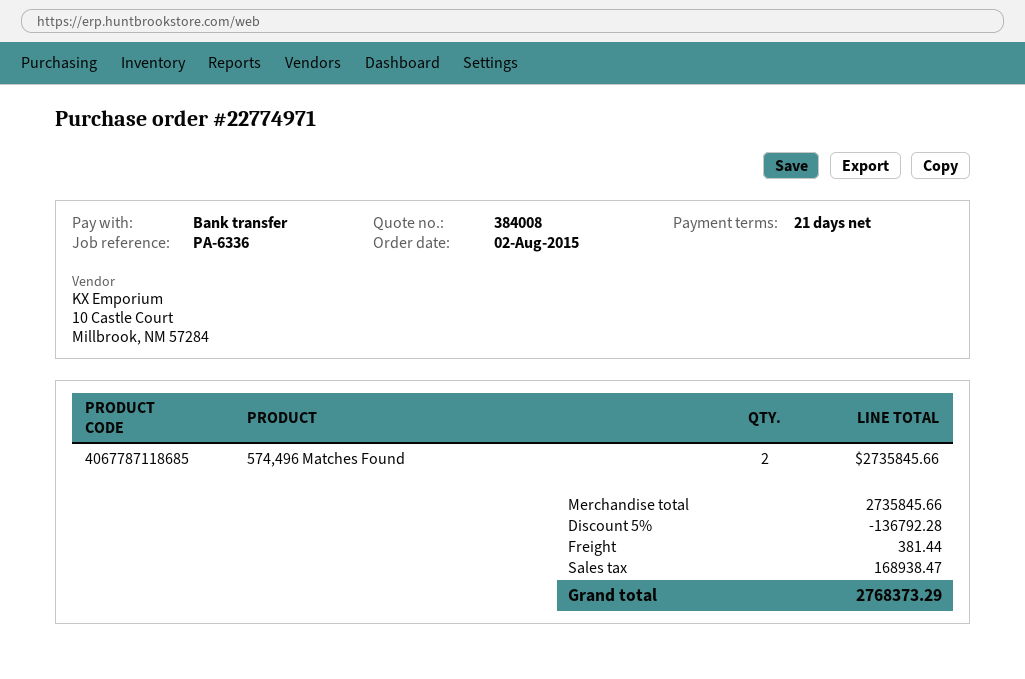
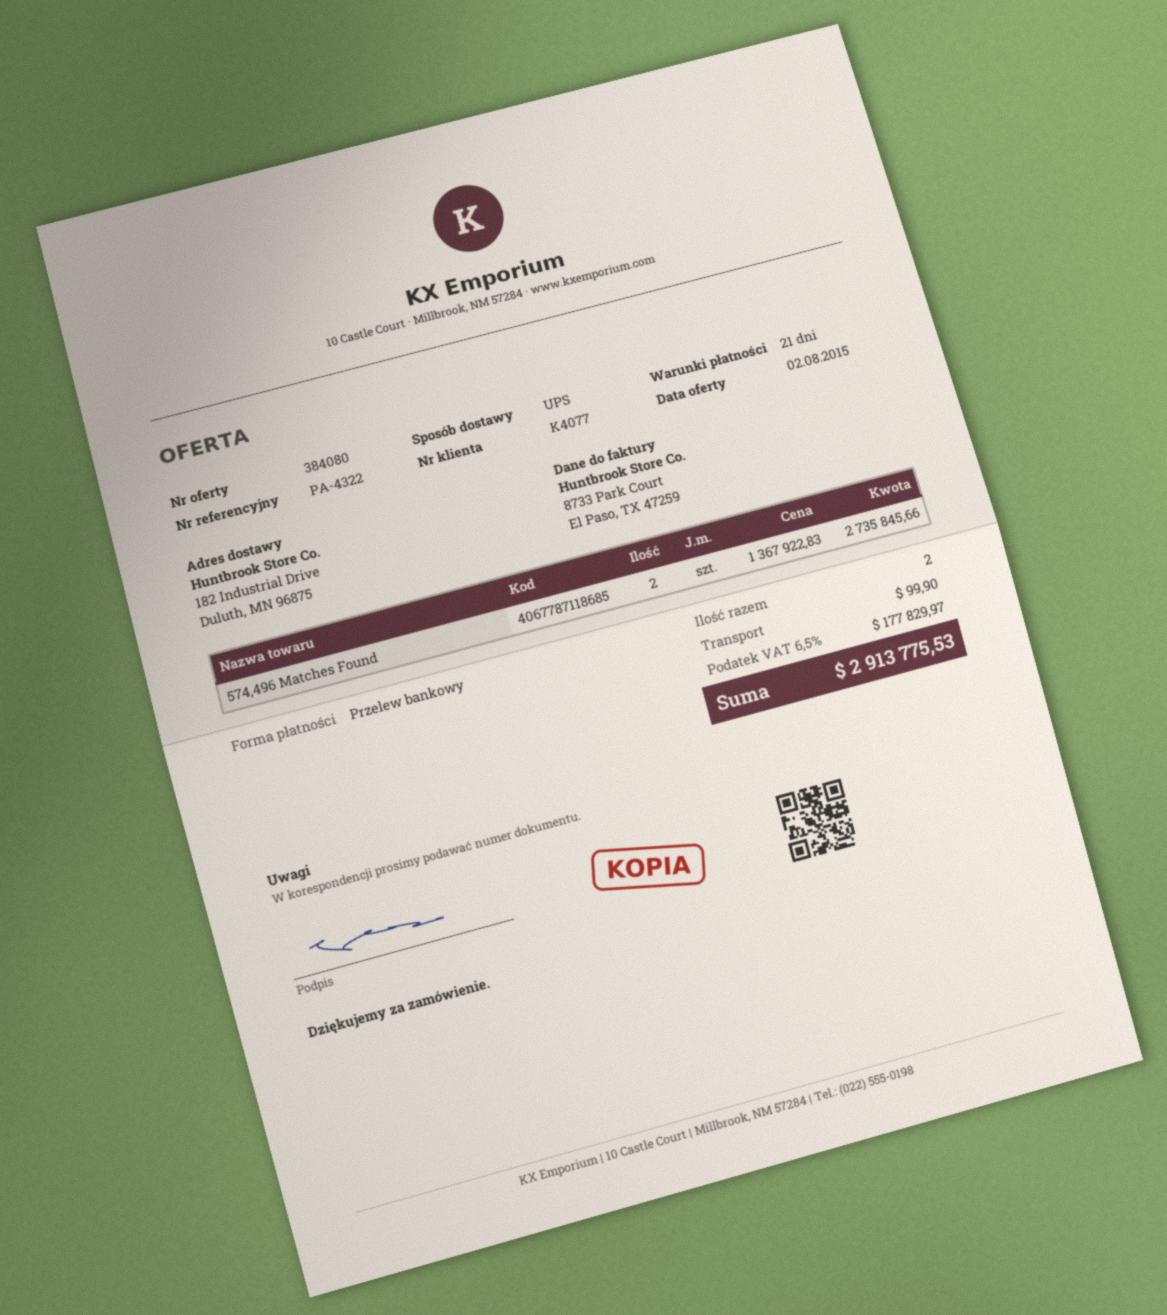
quote number: 384008 -> 384080
reference: PA-6336 -> PA-4322
discount: 5% = 136792.28 -> none
shipping: 381.44 -> 99.90
tax: 168938.47 -> 177829.97
total: 2768373.29 -> 2913775.53

